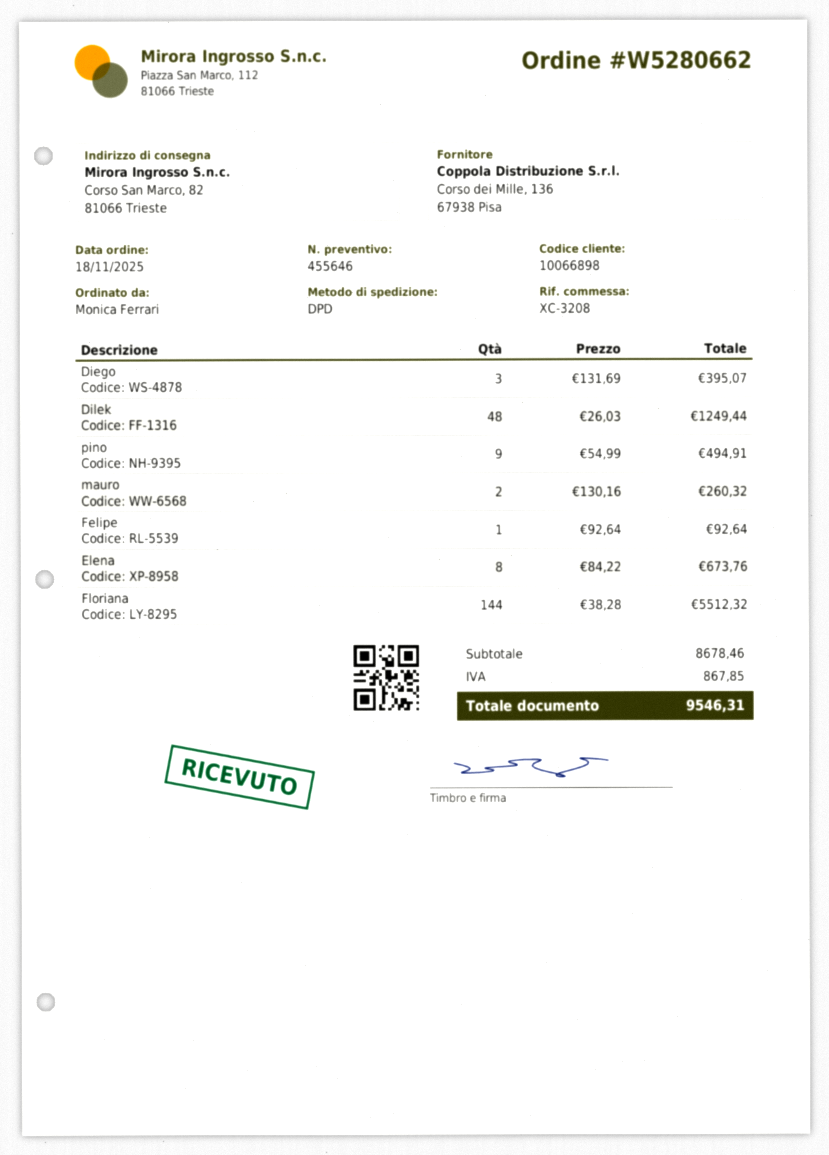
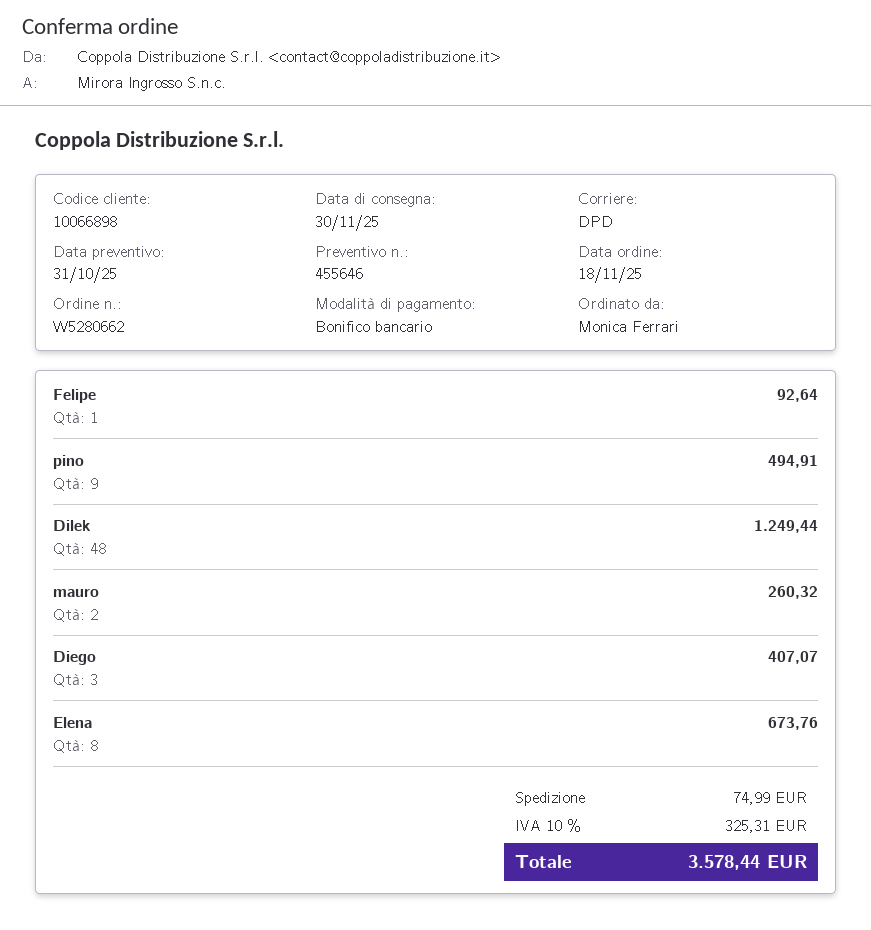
Diego: 3 for 395.07 -> 3 for 407.07
Floriana: 144 for 5512.32 -> none
shipping: none -> 74.99
tax: 867.85 -> 325.31
total: 9546.31 -> 3578.44

